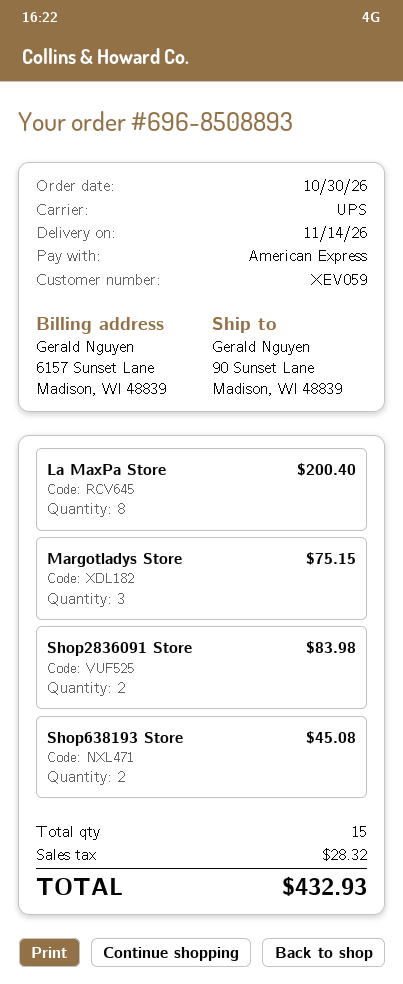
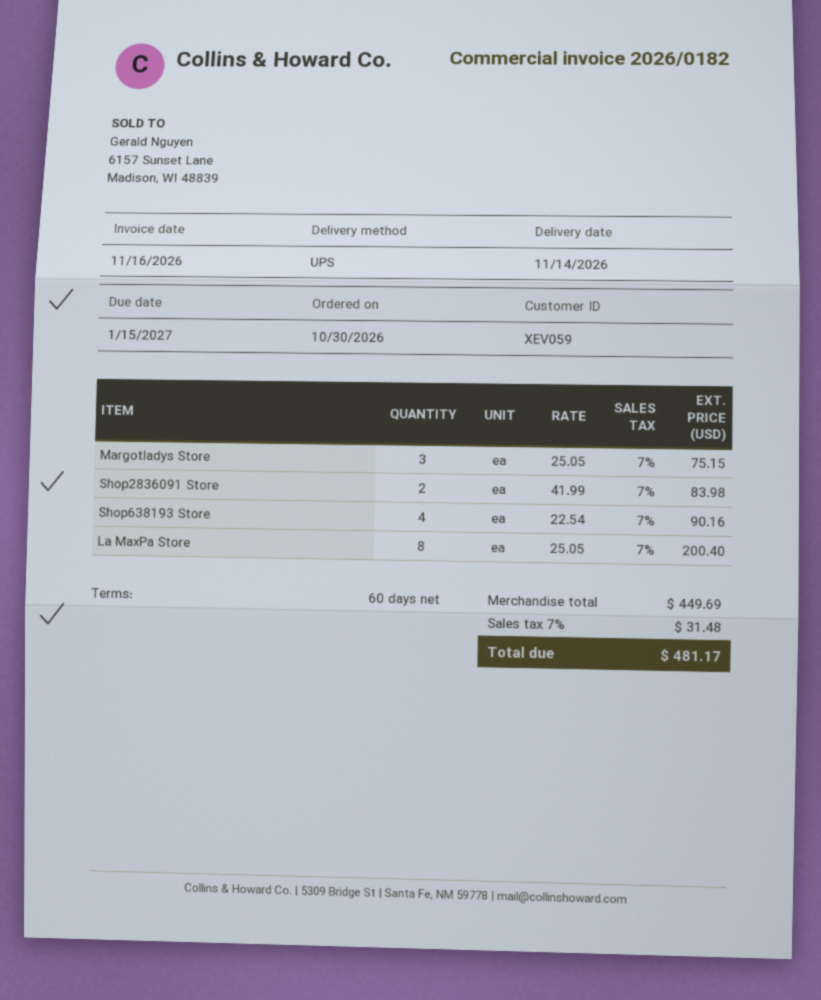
Shop638193 Store: 2 for 45.08 -> 4 for 90.16
tax: 28.32 -> 31.48
total: 432.93 -> 481.17

